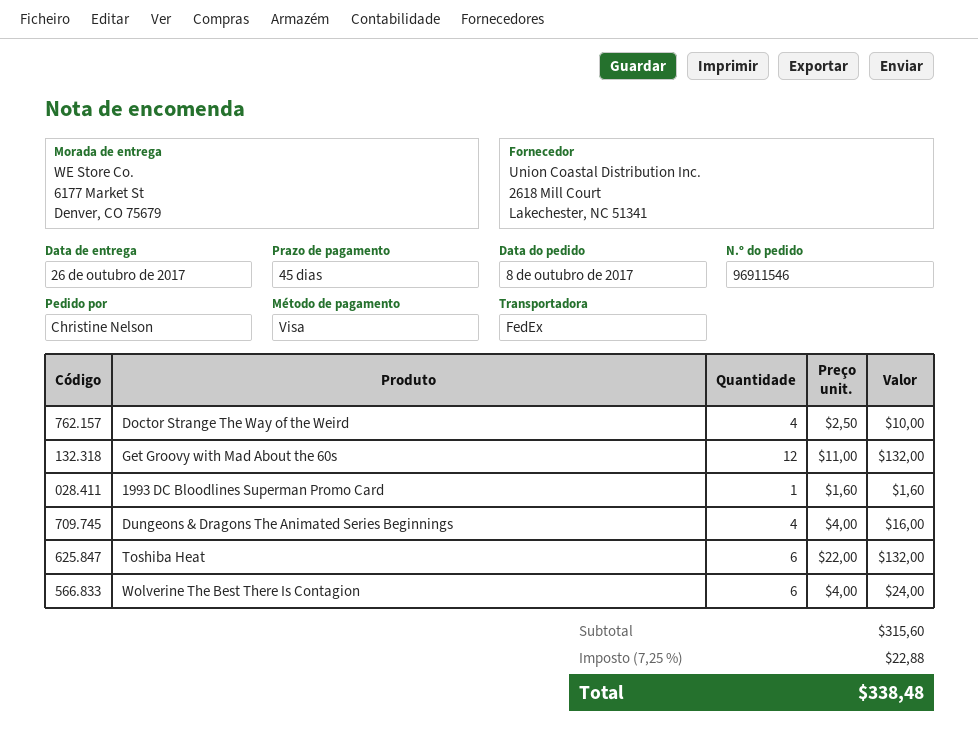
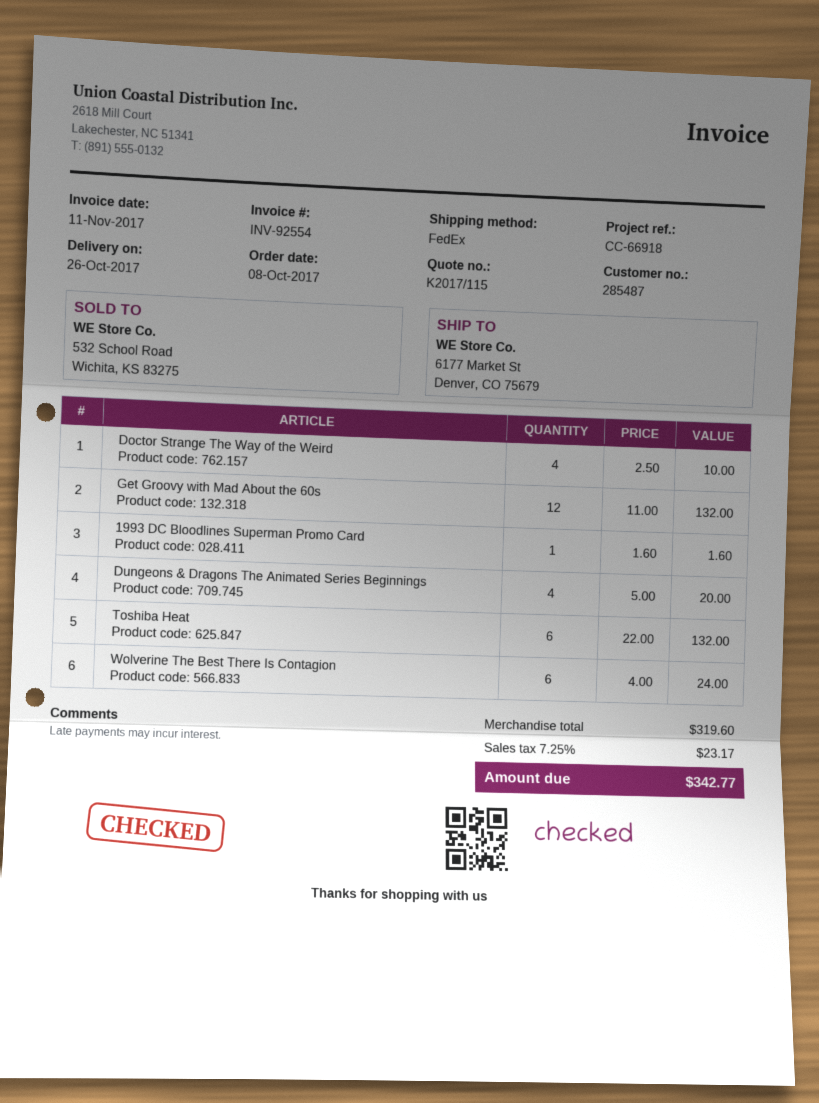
Dungeons & Dragons The Animated Series Beginnings: 4 x 4.00 = 16.00 -> 4 x 5.00 = 20.00
subtotal: 315.60 -> 319.60
tax: 7.25% = 22.88 -> 7.25% = 23.17
total: 338.48 -> 342.77

